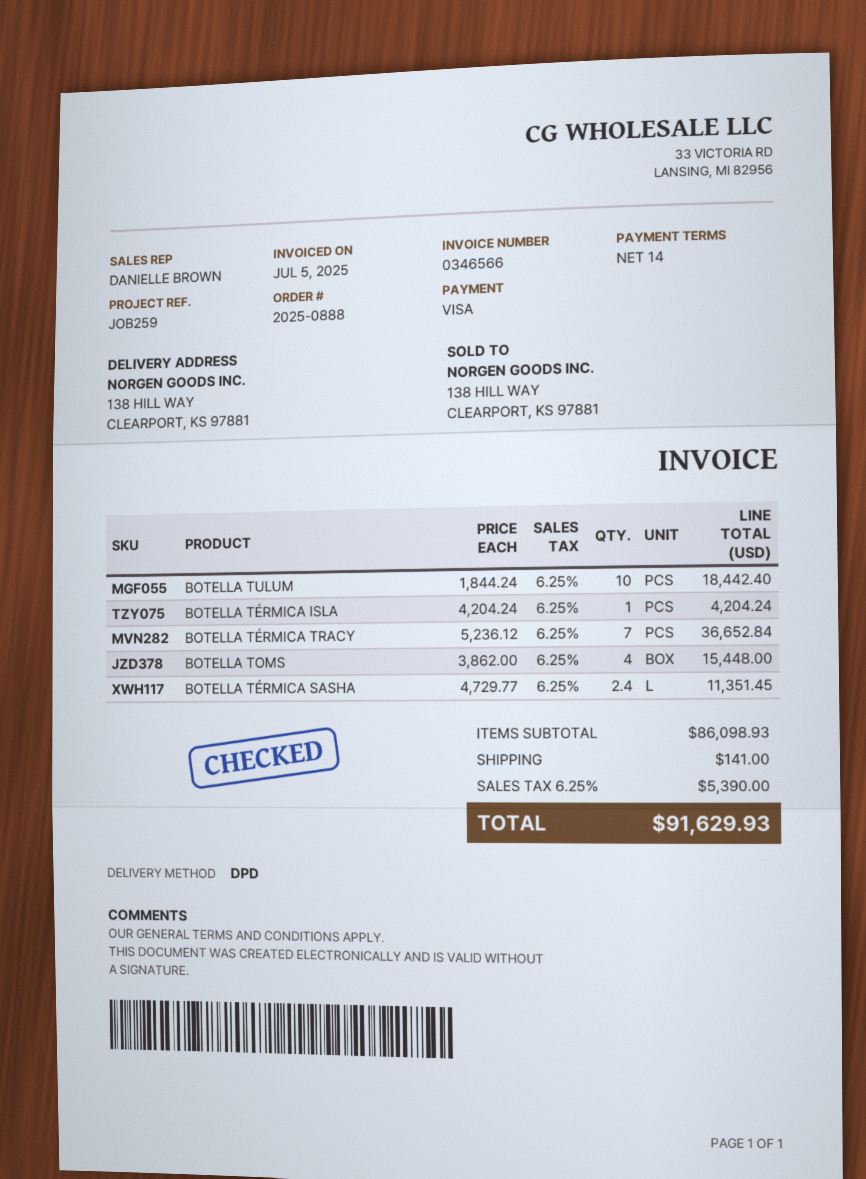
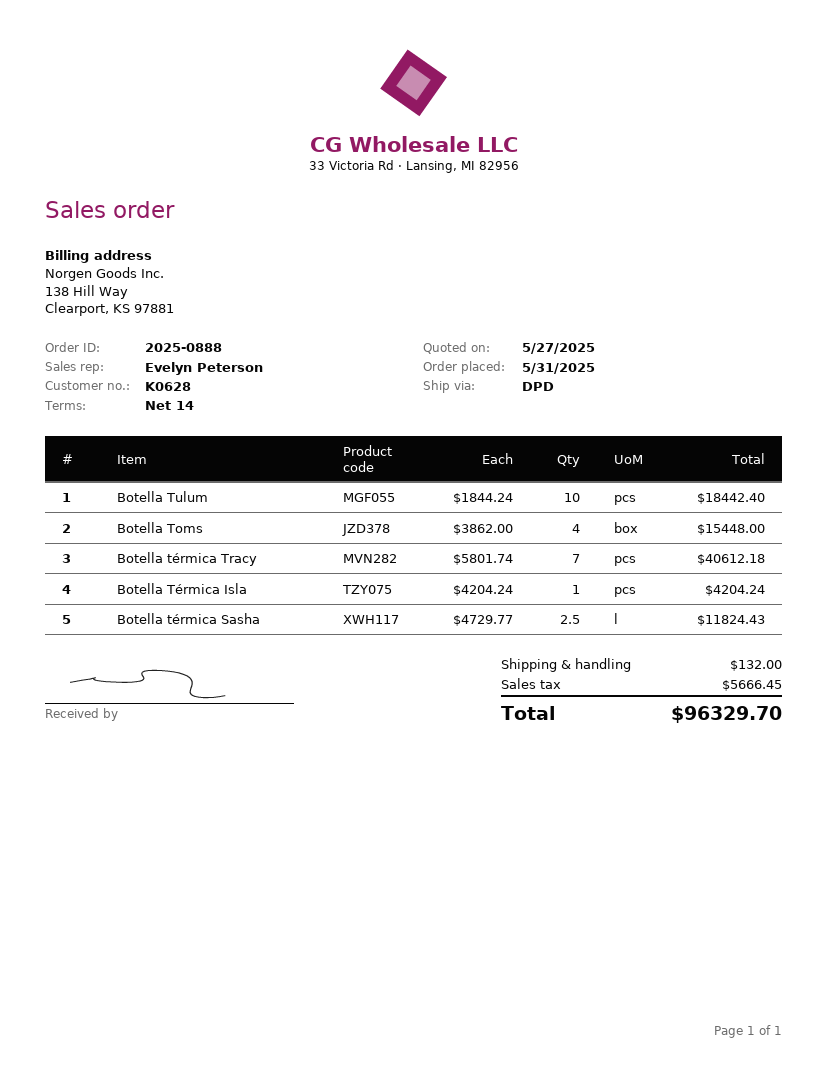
sales rep: DANIELLE BROWN -> Evelyn Peterson
BOTELLA TÉRMICA TRACY: 7 x 5236.12 = 36652.84 -> 7 x 5801.74 = 40612.18
BOTELLA TÉRMICA SASHA: 2.4 x 4729.77 = 11351.45 -> 2.5 x 4729.77 = 11824.43
shipping: 141.00 -> 132.00
tax: 5390.00 -> 5666.45
total: 91629.93 -> 96329.70

